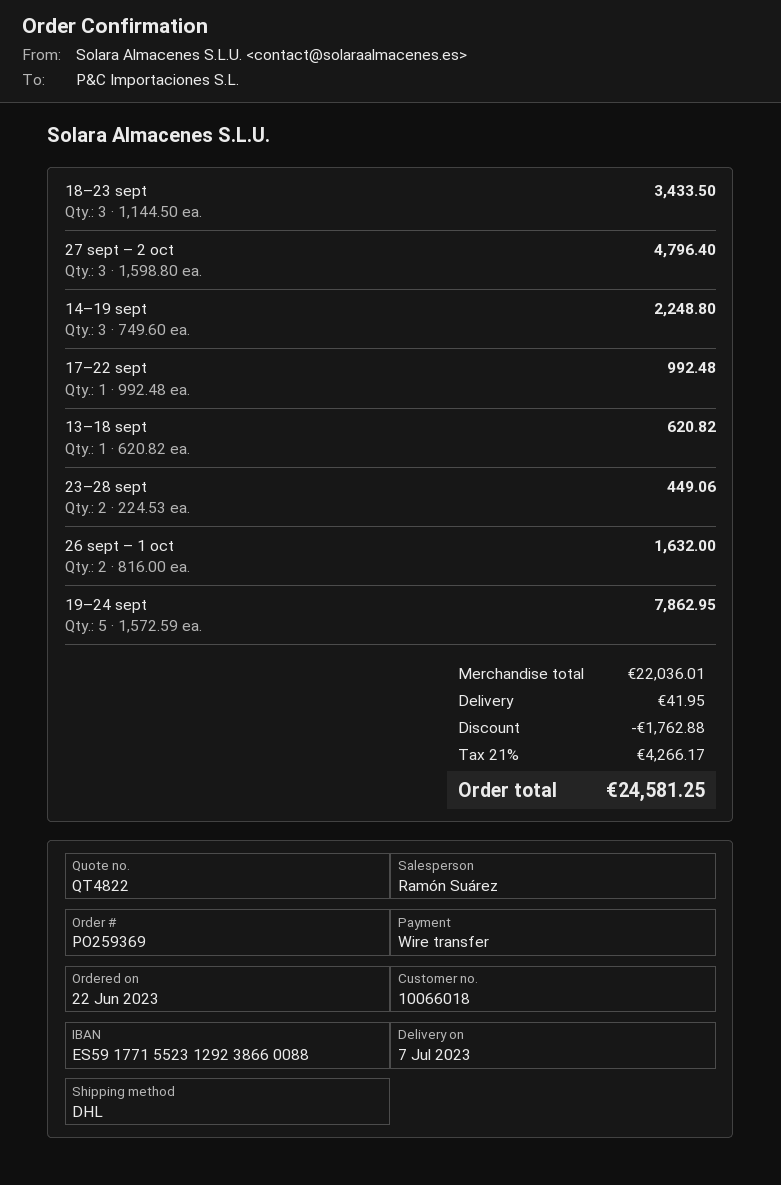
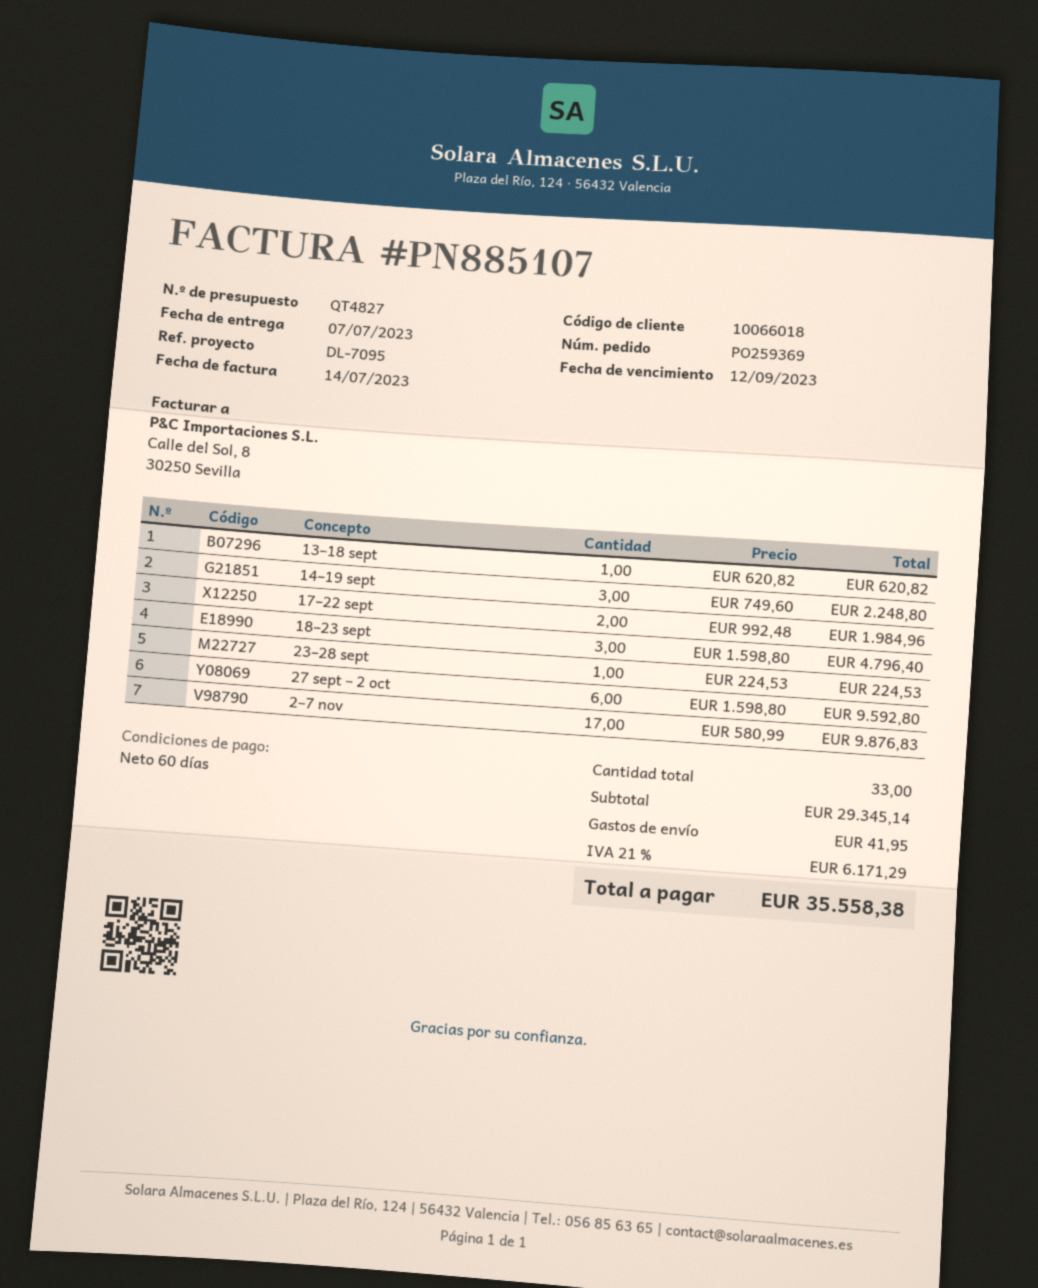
quote number: QT4822 -> QT4827
18–23 sept: 3 x 1144.50 = 3433.50 -> 3 x 1598.80 = 4796.40
27 sept – 2 oct: 3 x 1598.80 = 4796.40 -> 6 x 1598.80 = 9592.80
17–22 sept: 1 x 992.48 = 992.48 -> 2 x 992.48 = 1984.96
23–28 sept: 2 x 224.53 = 449.06 -> 1 x 224.53 = 224.53
26 sept – 1 oct: 2 x 816.00 = 1632.00 -> none
19–24 sept: 5 x 1572.59 = 7862.95 -> none
2–7 nov: none -> 17 x 580.99 = 9876.83
subtotal: 22036.01 -> 29345.14
discount: 1762.88 -> none
tax: 21% = 4266.17 -> 21% = 6171.29
total: 24581.25 -> 35558.38

